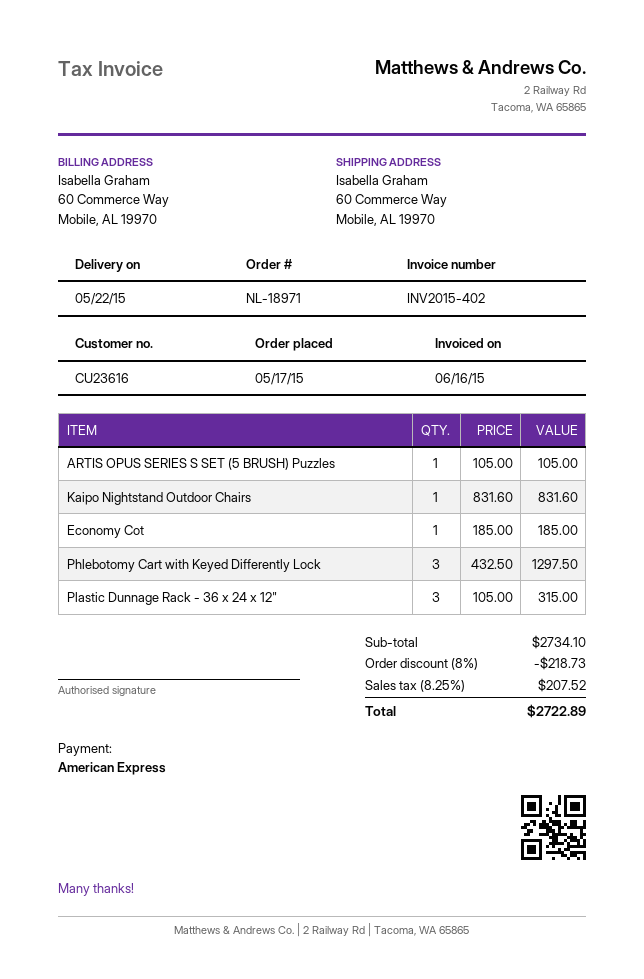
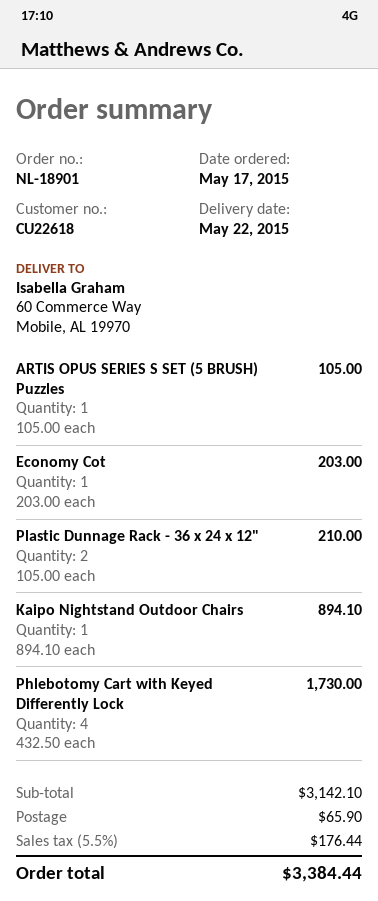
order number: NL-18971 -> NL-18901
customer number: CU23616 -> CU22618
Kaipo Nightstand Outdoor Chairs: 1 x 831.60 = 831.60 -> 1 x 894.10 = 894.10
Economy Cot: 1 x 185.00 = 185.00 -> 1 x 203.00 = 203.00
Phlebotomy Cart with Keyed Differently Lock: 3 x 432.50 = 1297.50 -> 4 x 432.50 = 1730.00
Plastic Dunnage Rack - 36 x 24 x 12": 3 x 105.00 = 315.00 -> 2 x 105.00 = 210.00
subtotal: 2734.10 -> 3142.10
discount: 8% = 218.73 -> none
shipping: none -> 65.90
tax: 8.25% = 207.52 -> 5.5% = 176.44
total: 2722.89 -> 3384.44

